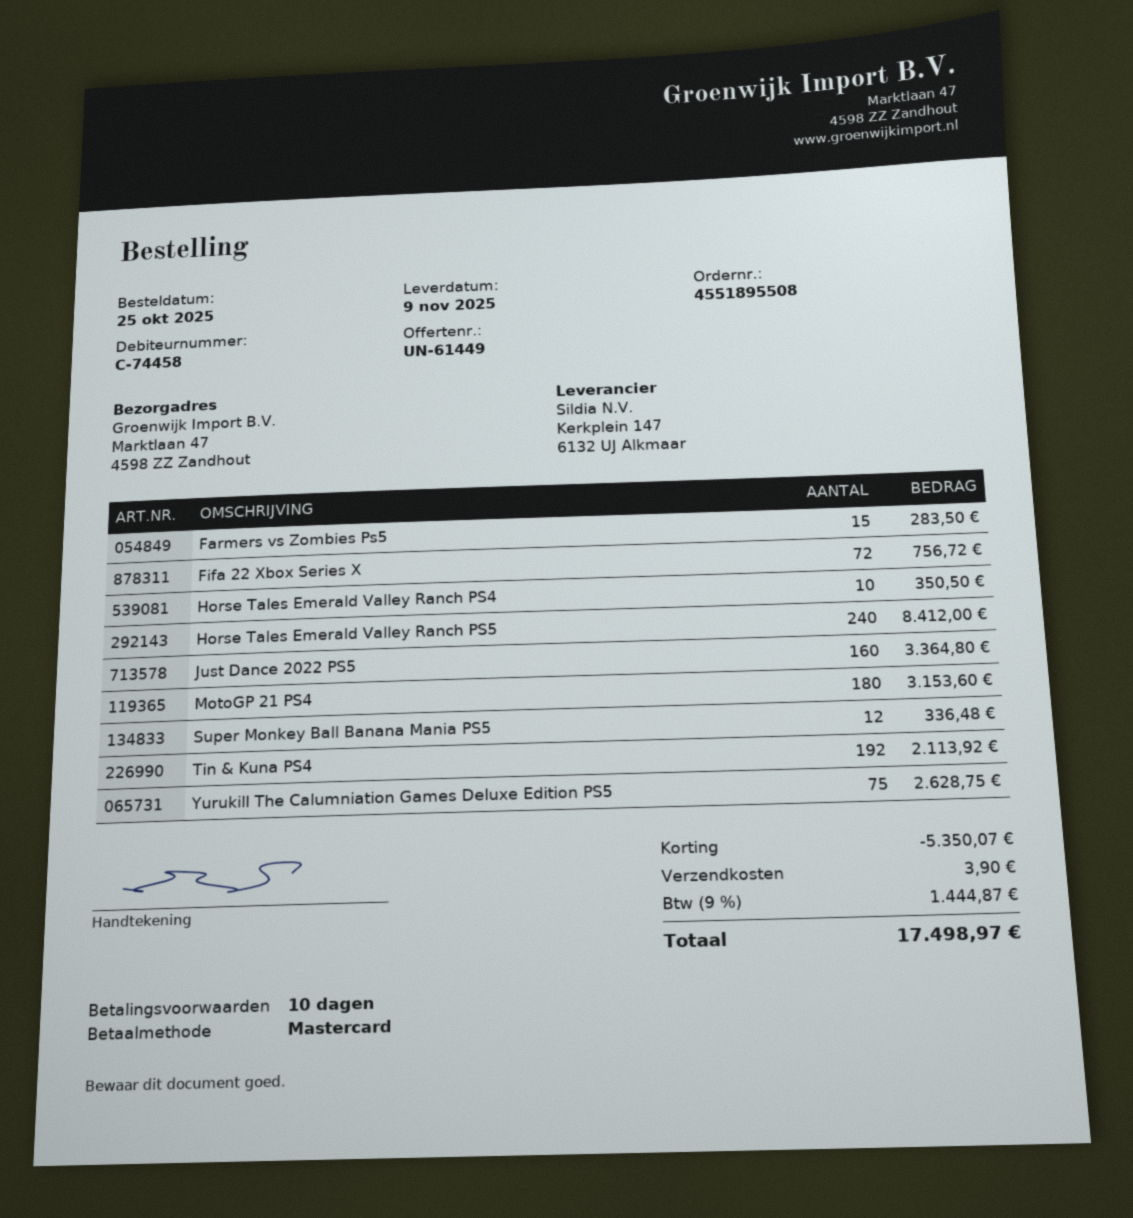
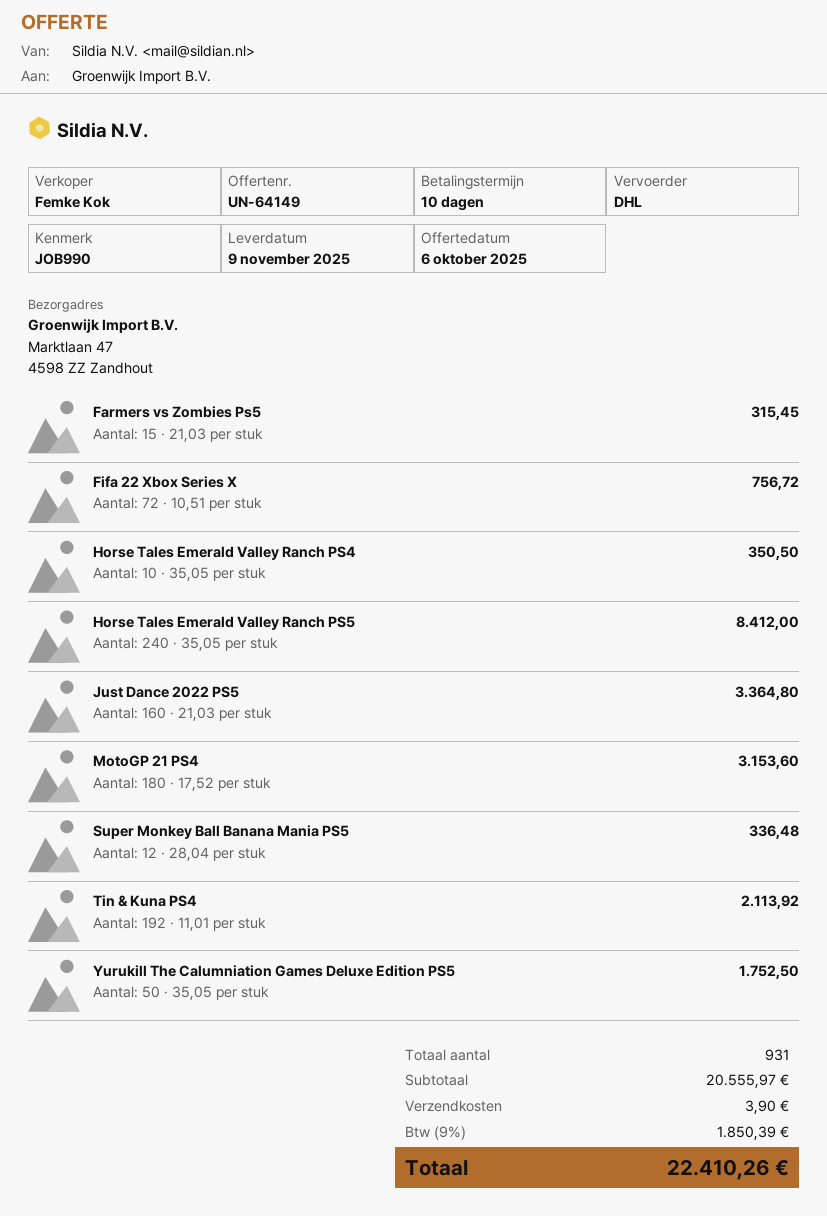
quote number: UN-61449 -> UN-64149
Farmers vs Zombies Ps5: 15 for 283.50 -> 15 for 315.45
Yurukill The Calumniation Games Deluxe Edition PS5: 75 for 2628.75 -> 50 for 1752.50
discount: 5350.07 -> none
tax: 9% = 1444.87 -> 9% = 1850.39
total: 17498.97 -> 22410.26

